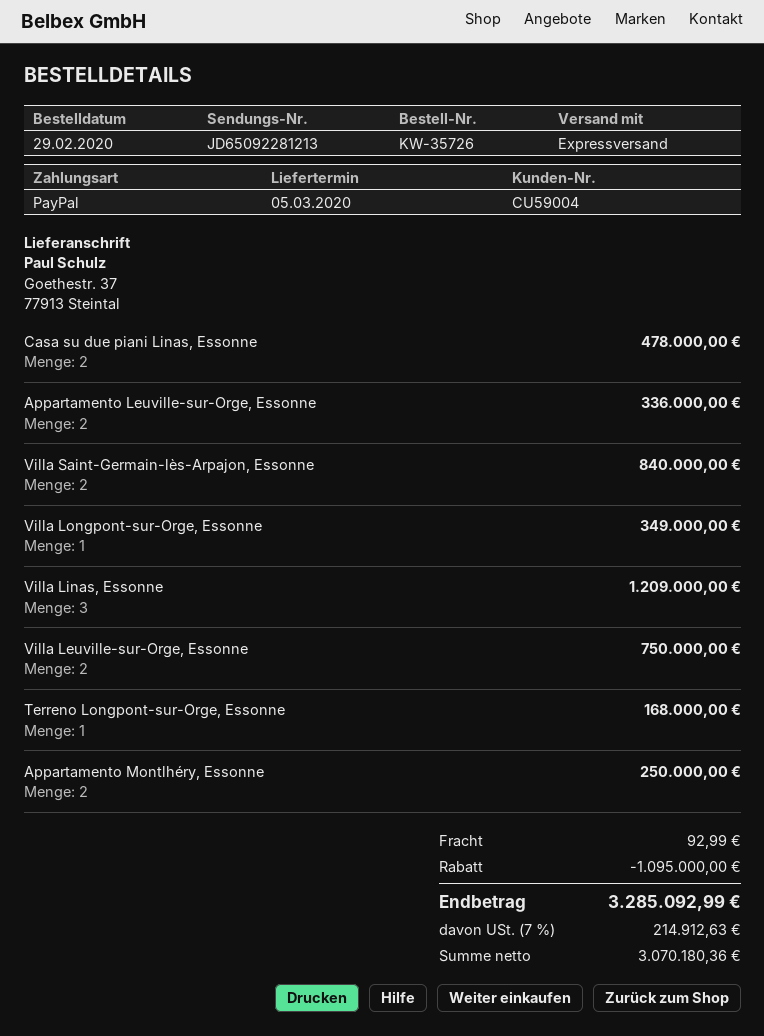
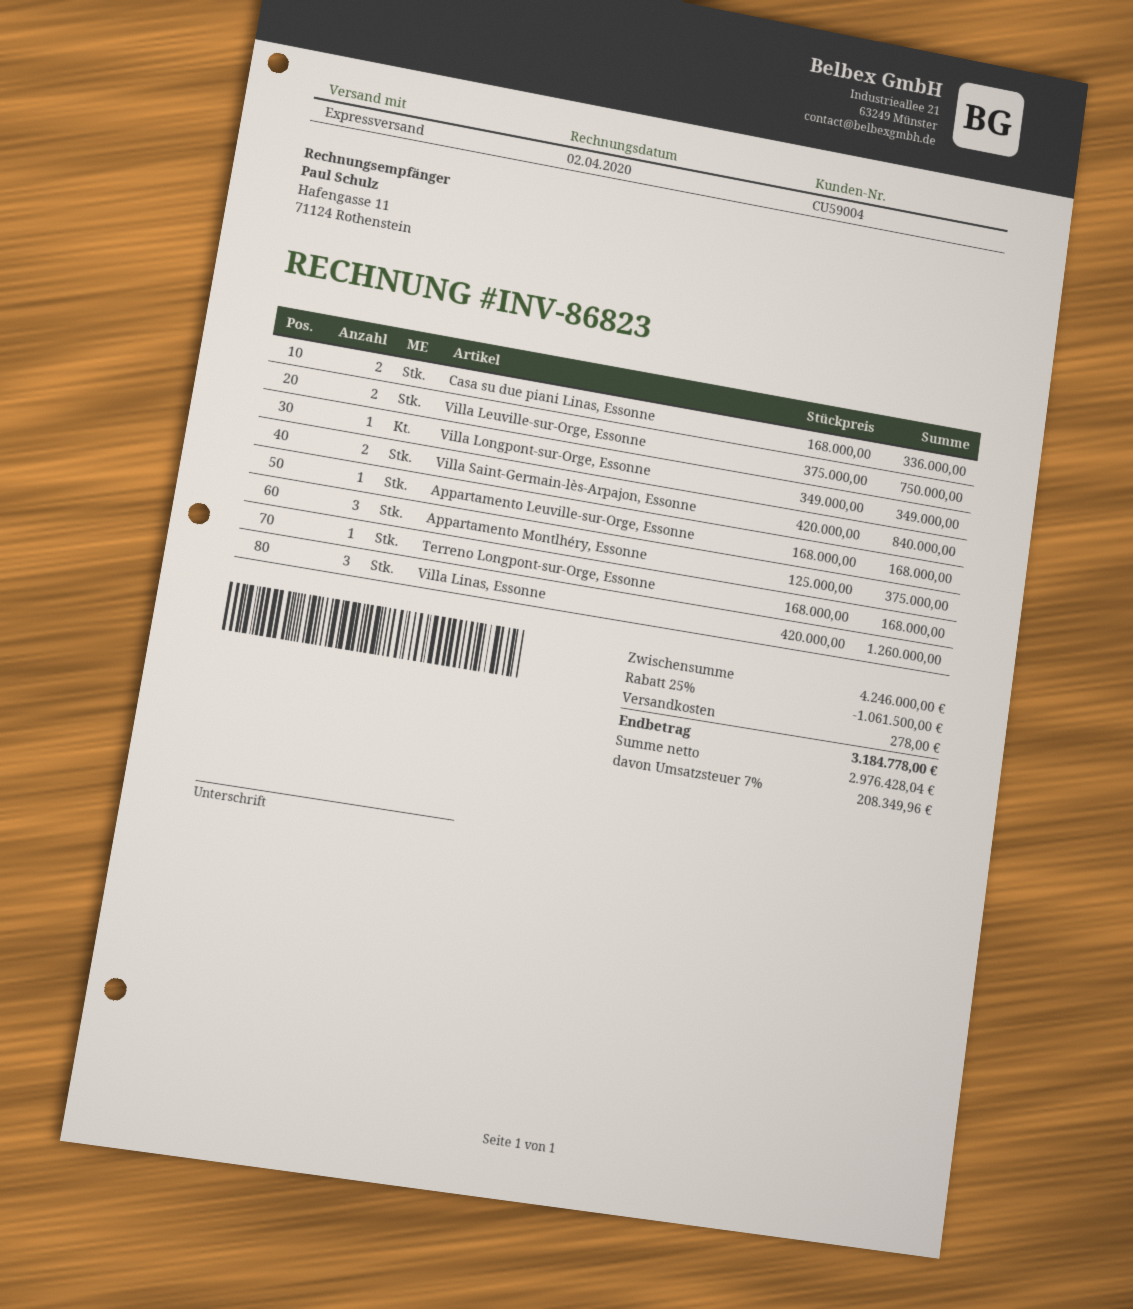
Casa su due piani Linas, Essonne: 2 for 478000.00 -> 2 for 336000.00
Appartamento Leuville-sur-Orge, Essonne: 2 for 336000.00 -> 1 for 168000.00
Villa Linas, Essonne: 3 for 1209000.00 -> 3 for 1260000.00
Appartamento Montlhéry, Essonne: 2 for 250000.00 -> 3 for 375000.00
discount: 1095000.00 -> 1061500.00
shipping: 92.99 -> 278.00
net: 3070180.36 -> 2976428.04
tax: 7% = 214912.63 -> 7% = 208349.96
total: 3285092.99 -> 3184778.00

